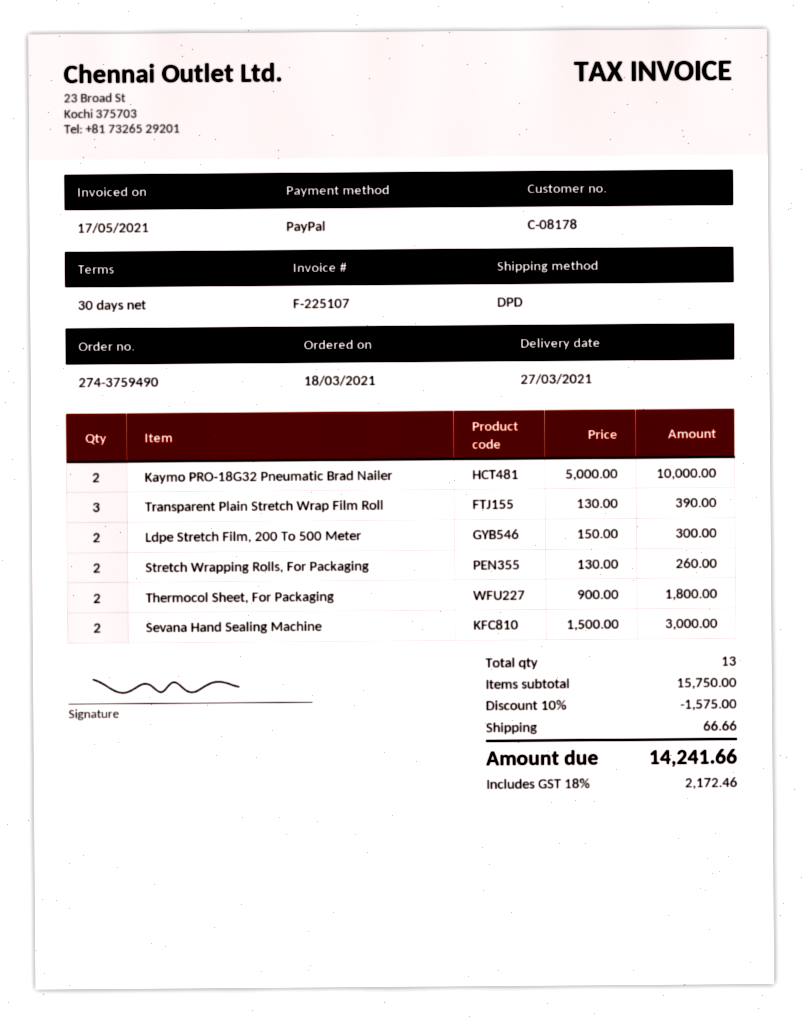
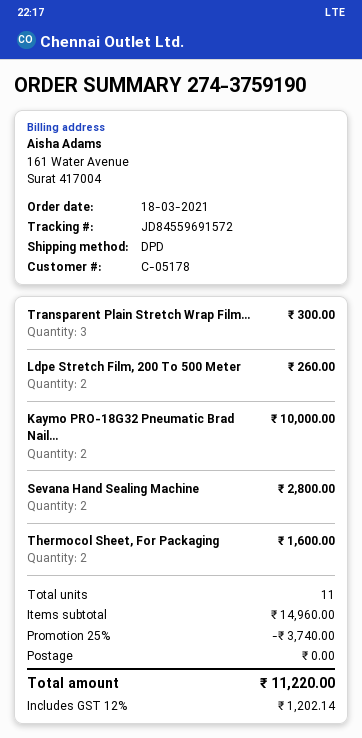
order number: 274-3759490 -> 274-3759190
customer number: C-08178 -> C-05178
Transparent Plain Stretch Wrap Film Roll: 3 for 390.00 -> 3 for 300.00
Ldpe Stretch Film, 200 To 500 Meter: 2 for 300.00 -> 2 for 260.00
Stretch Wrapping Rolls, For Packaging: 2 for 260.00 -> none
Thermocol Sheet, For Packaging: 2 for 1800.00 -> 2 for 1600.00
Sevana Hand Sealing Machine: 2 for 3000.00 -> 2 for 2800.00
total quantity: 13 -> 11
subtotal: 15750.00 -> 14960.00
discount: 10% = 1575.00 -> 25% = 3740.00
shipping: 66.66 -> 0.00
tax: 18% = 2172.46 -> 12% = 1202.14
total: 14241.66 -> 11220.00

